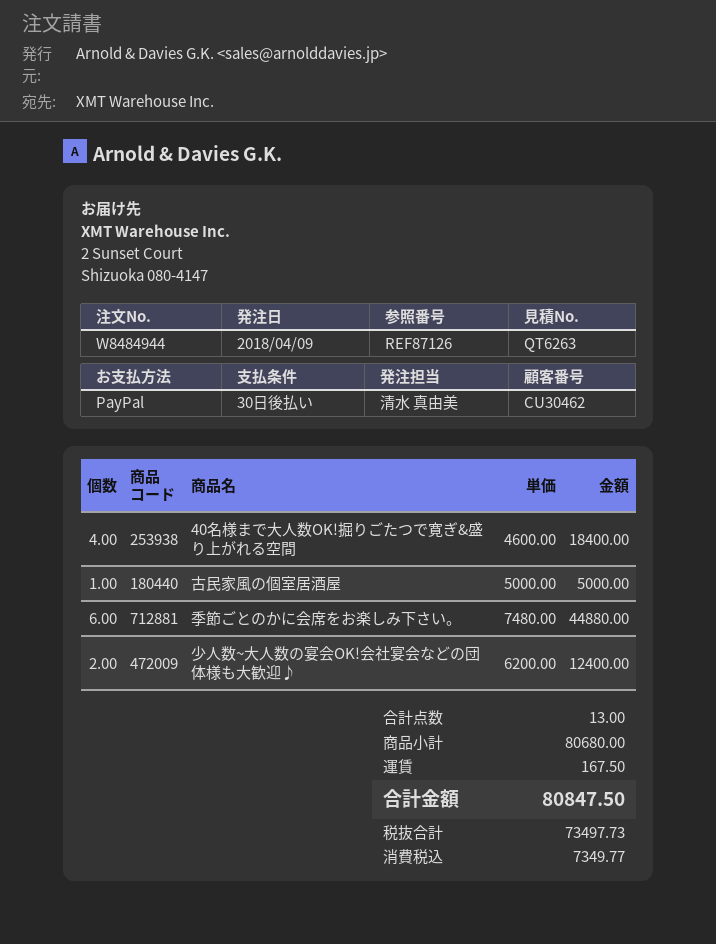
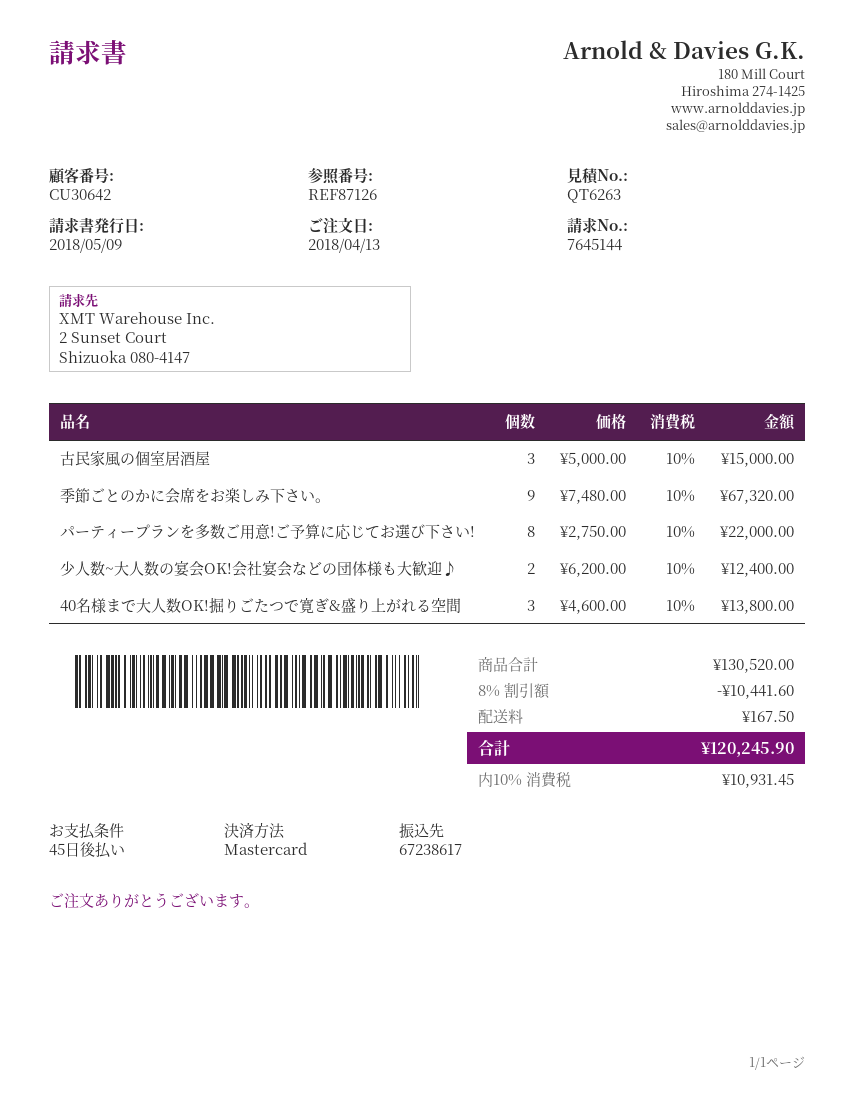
order date: 2018-04-09 -> 2018-04-13
payment terms: 30 days -> 45 days
customer number: CU30462 -> CU30642
payment method: PayPal -> Mastercard
40名様まで大人数OK!掘りごたつで寛ぎ&盛り上がれる空間: 4 x 4600.00 = 18400.00 -> 3 x 4600.00 = 13800.00
古民家風の個室居酒屋: 1 x 5000.00 = 5000.00 -> 3 x 5000.00 = 15000.00
季節ごとのかに会席をお楽しみ下さい。: 6 x 7480.00 = 44880.00 -> 9 x 7480.00 = 67320.00
パーティープランを多数ご用意!ご予算に応じてお選び下さい!: none -> 8 x 2750.00 = 22000.00
subtotal: 80680.00 -> 130520.00
discount: none -> 8% = 10441.60
tax: 7349.77 -> 10931.45
total: 80847.50 -> 120245.90

